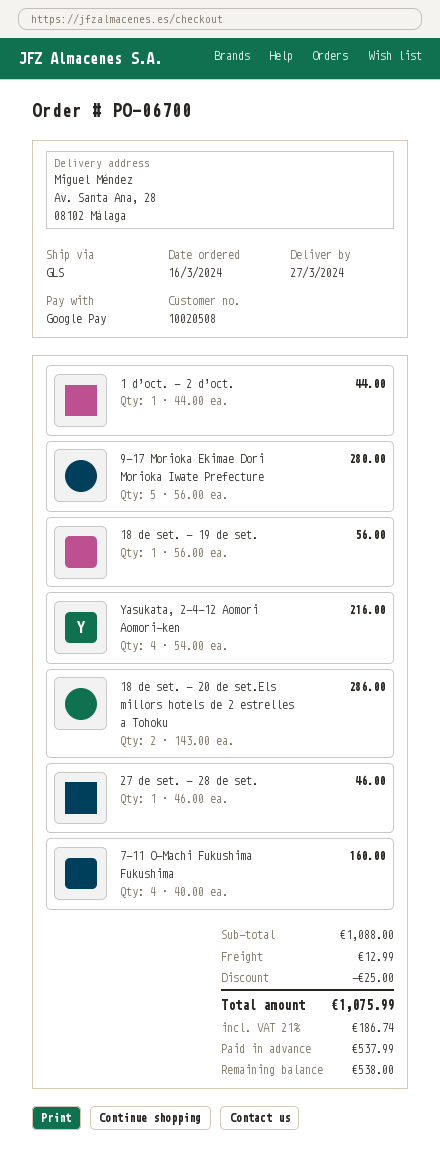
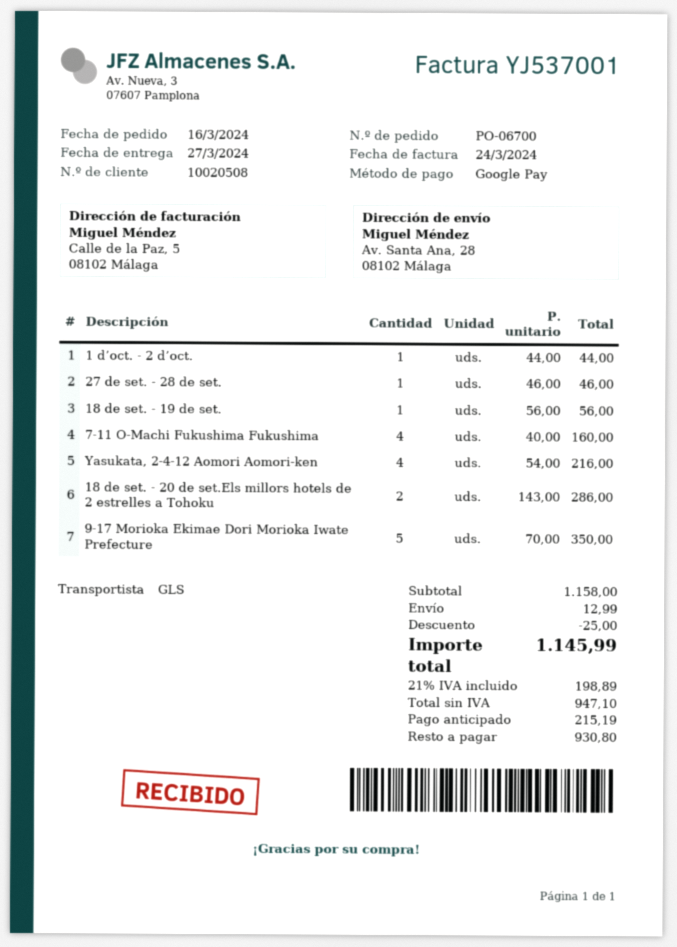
9-17 Morioka Ekimae Dori Morioka Iwate Prefecture: 5 x 56.00 = 280.00 -> 5 x 70.00 = 350.00
subtotal: 1088.00 -> 1158.00
tax: 21% = 186.74 -> 21% = 198.89
total: 1075.99 -> 1145.99
deposit: 537.99 -> 215.19
balance: 538.00 -> 930.80

